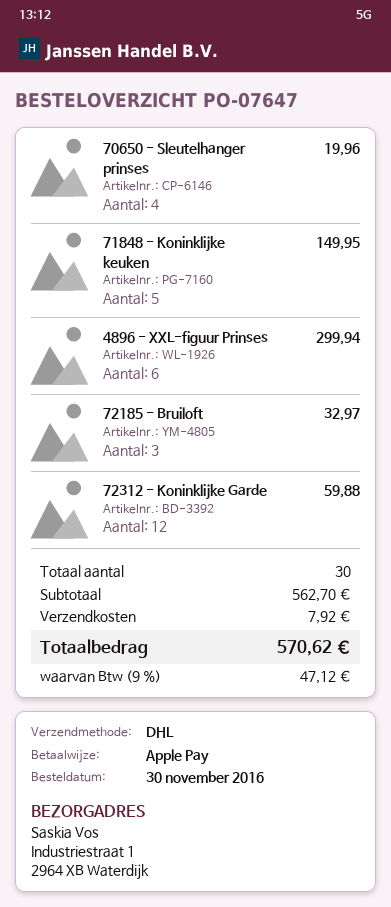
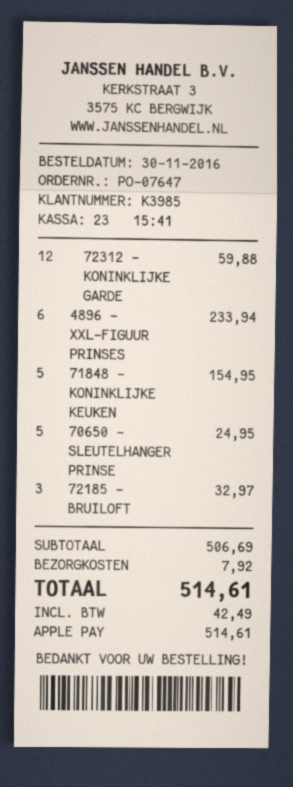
70650 - Sleutelhanger prinses: 4 for 19.96 -> 5 for 24.95
71848 - Koninklijke keuken: 5 for 149.95 -> 5 for 154.95
4896 - XXL-figuur Prinses: 6 for 299.94 -> 6 for 233.94
subtotal: 562.70 -> 506.69
tax: 47.12 -> 42.49
total: 570.62 -> 514.61

